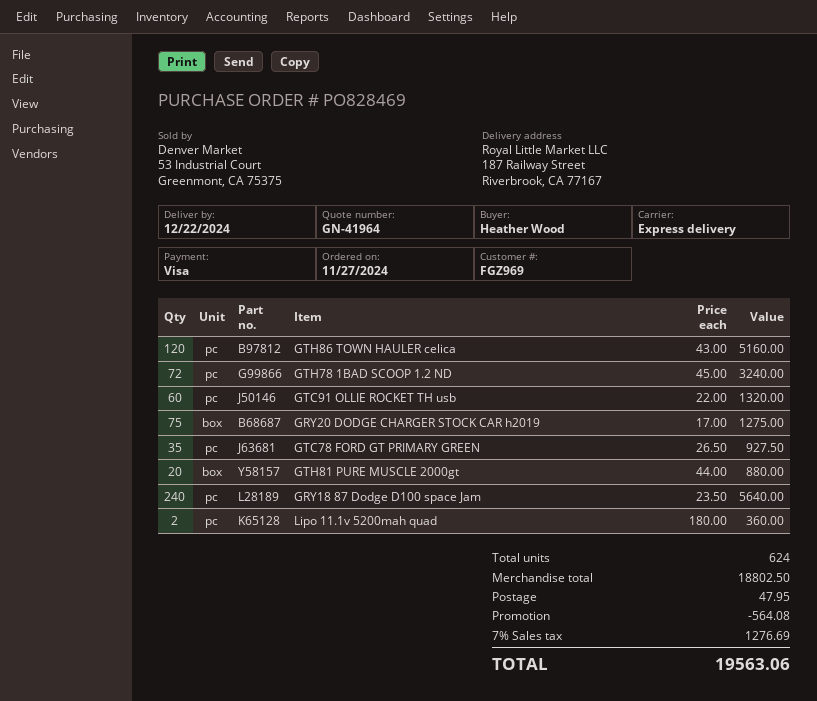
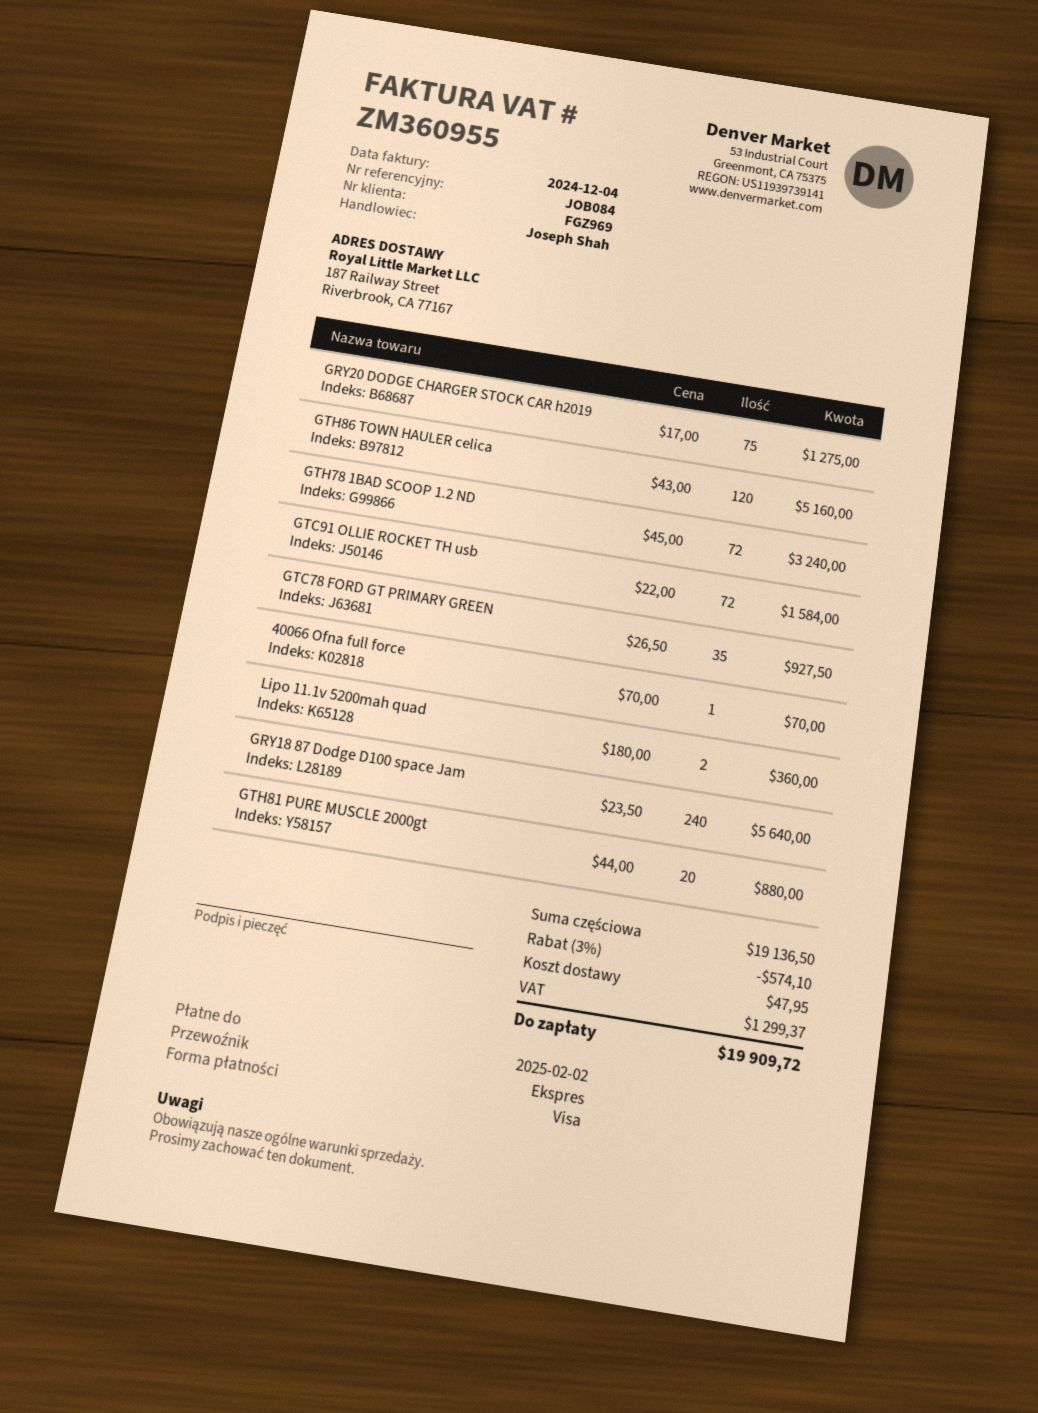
GTC91 OLLIE ROCKET TH usb: 60 x 22.00 = 1320.00 -> 72 x 22.00 = 1584.00
40066 Ofna full force: none -> 1 x 70.00 = 70.00
subtotal: 18802.50 -> 19136.50
discount: 564.08 -> 574.10
tax: 1276.69 -> 1299.37
total: 19563.06 -> 19909.72

